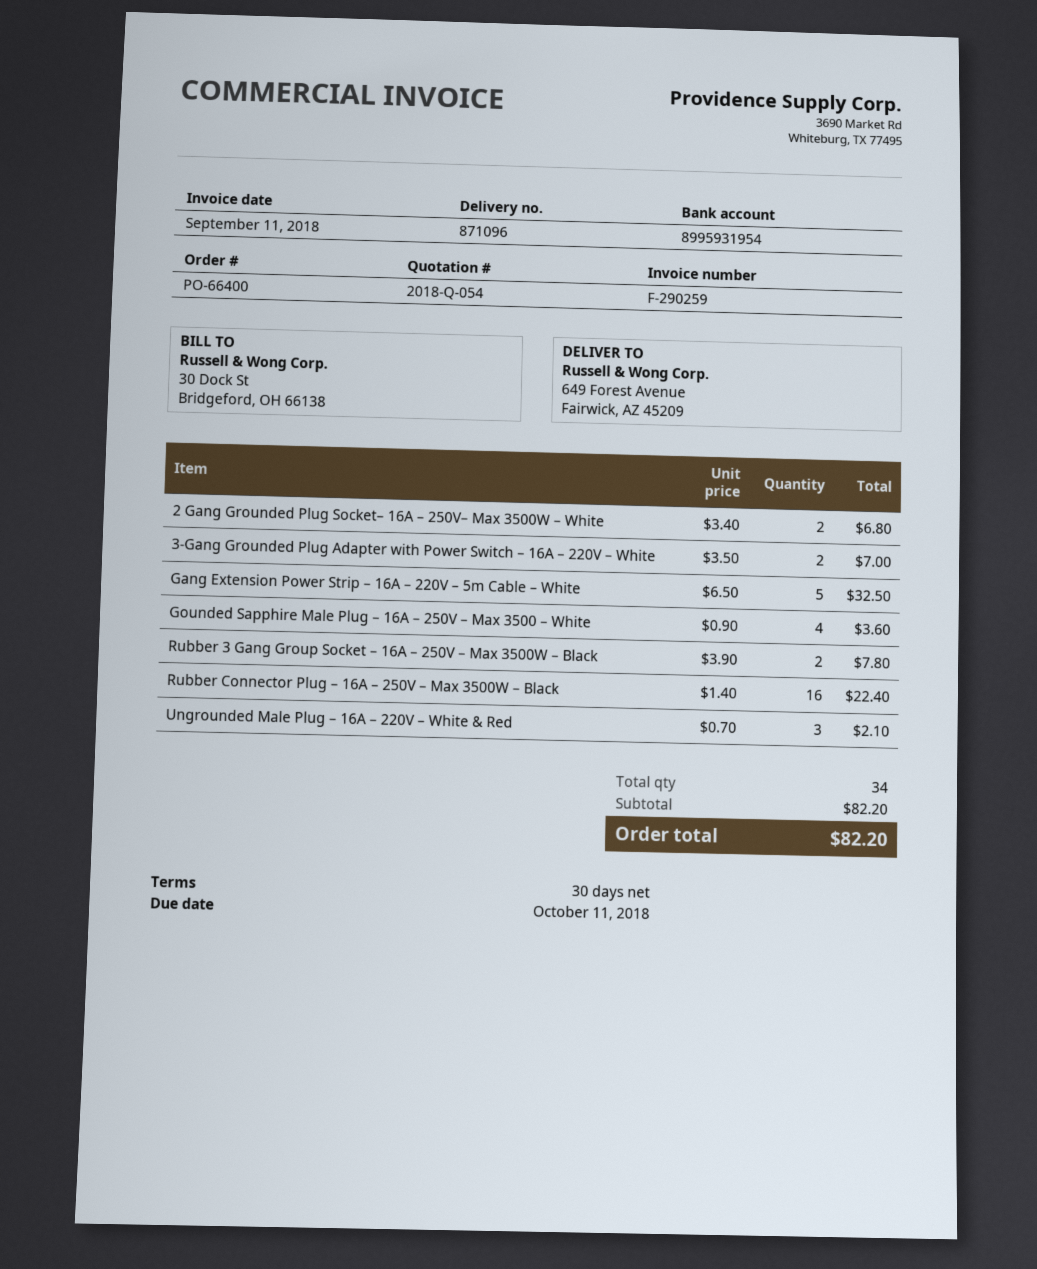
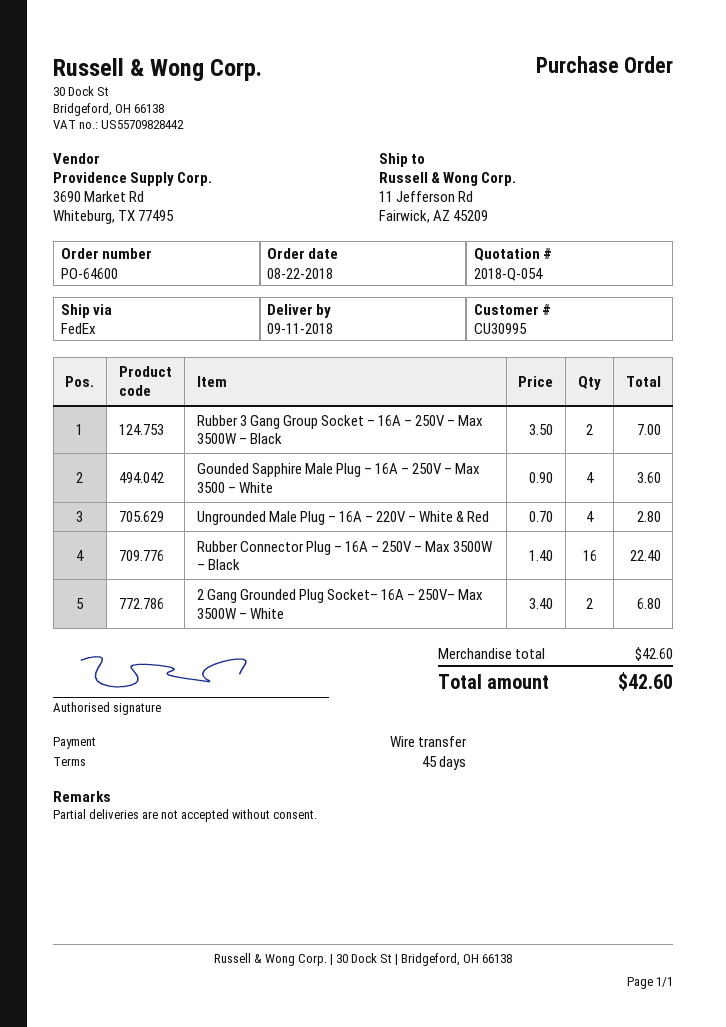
order number: PO-66400 -> PO-64600
payment terms: 30 days -> 45 days
ship to: 649 Forest Avenue, Fairwick, AZ 45209 -> 11 Jefferson Rd, Fairwick, AZ 45209
3-Gang Grounded Plug Adapter with Power Switch – 16A – 220V – White: 2 x 3.50 = 7.00 -> none
Gang Extension Power Strip – 16A – 220V – 5m Cable – White: 5 x 6.50 = 32.50 -> none
Rubber 3 Gang Group Socket – 16A – 250V – Max 3500W – Black: 2 x 3.90 = 7.80 -> 2 x 3.50 = 7.00
Ungrounded Male Plug – 16A – 220V – White & Red: 3 x 0.70 = 2.10 -> 4 x 0.70 = 2.80
subtotal: 82.20 -> 42.60
total: 82.20 -> 42.60

